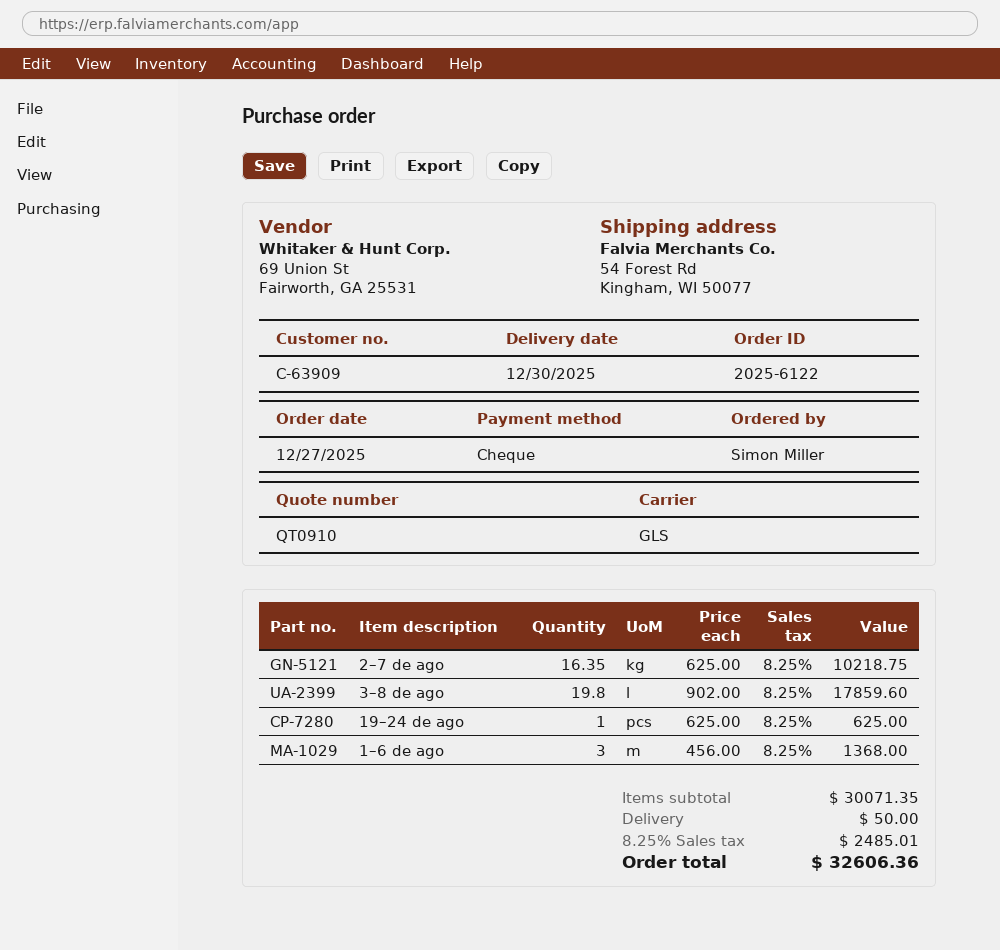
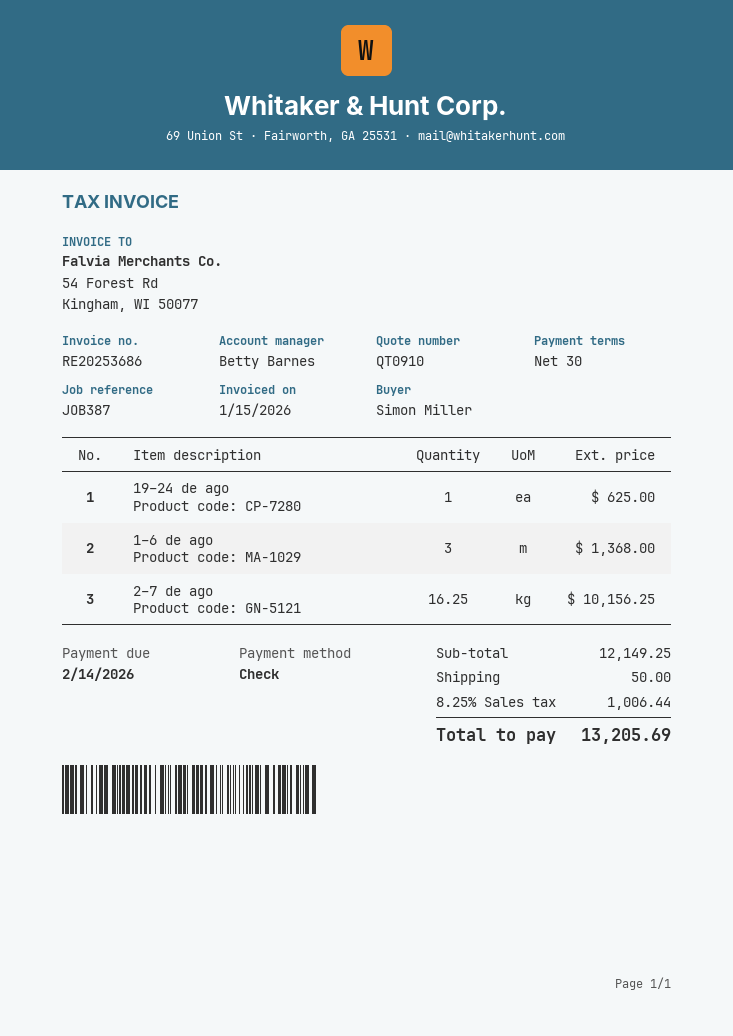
2–7 de ago: 16.35 for 10218.75 -> 16.25 for 10156.25
3–8 de ago: 19.8 for 17859.60 -> none
subtotal: 30071.35 -> 12149.25
tax: 8.25% = 2485.01 -> 8.25% = 1006.44
total: 32606.36 -> 13205.69

